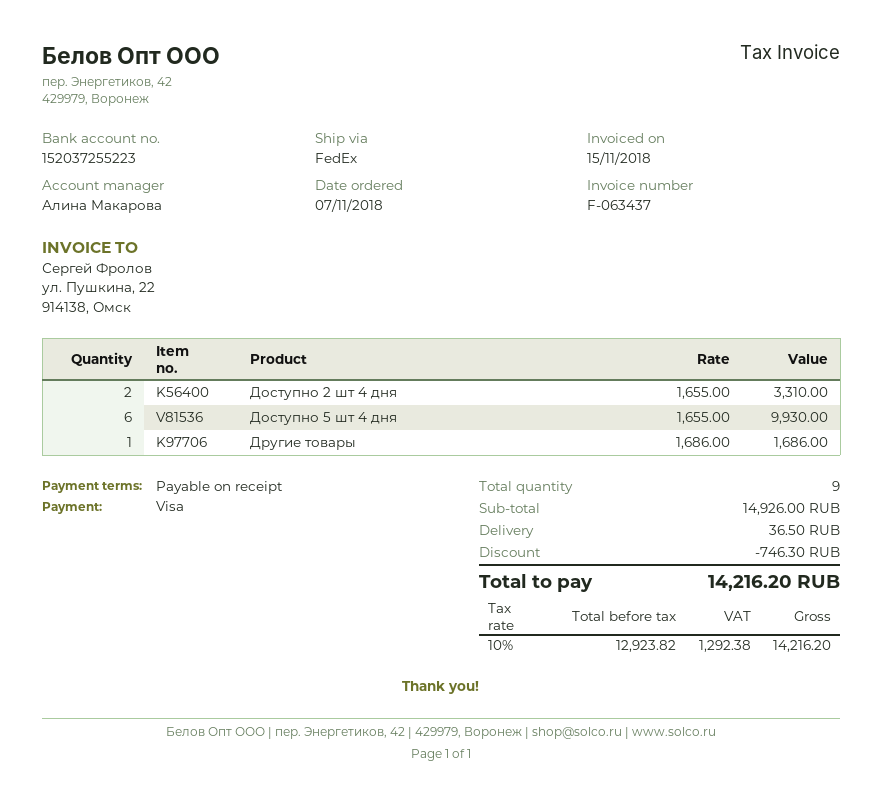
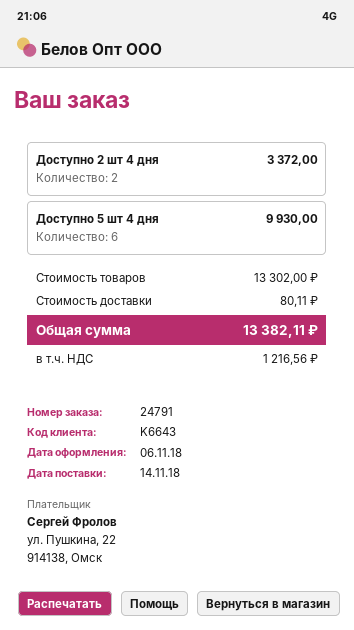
order date: 2018-11-07 -> 2018-11-06
Доступно 2 шт 4 дня: 2 for 3310.00 -> 2 for 3372.00
Другие товары: 1 for 1686.00 -> none
subtotal: 14926.00 -> 13302.00
discount: 746.30 -> none
shipping: 36.50 -> 80.11
tax: 1292.38 -> 1216.56
total: 14216.20 -> 13382.11

